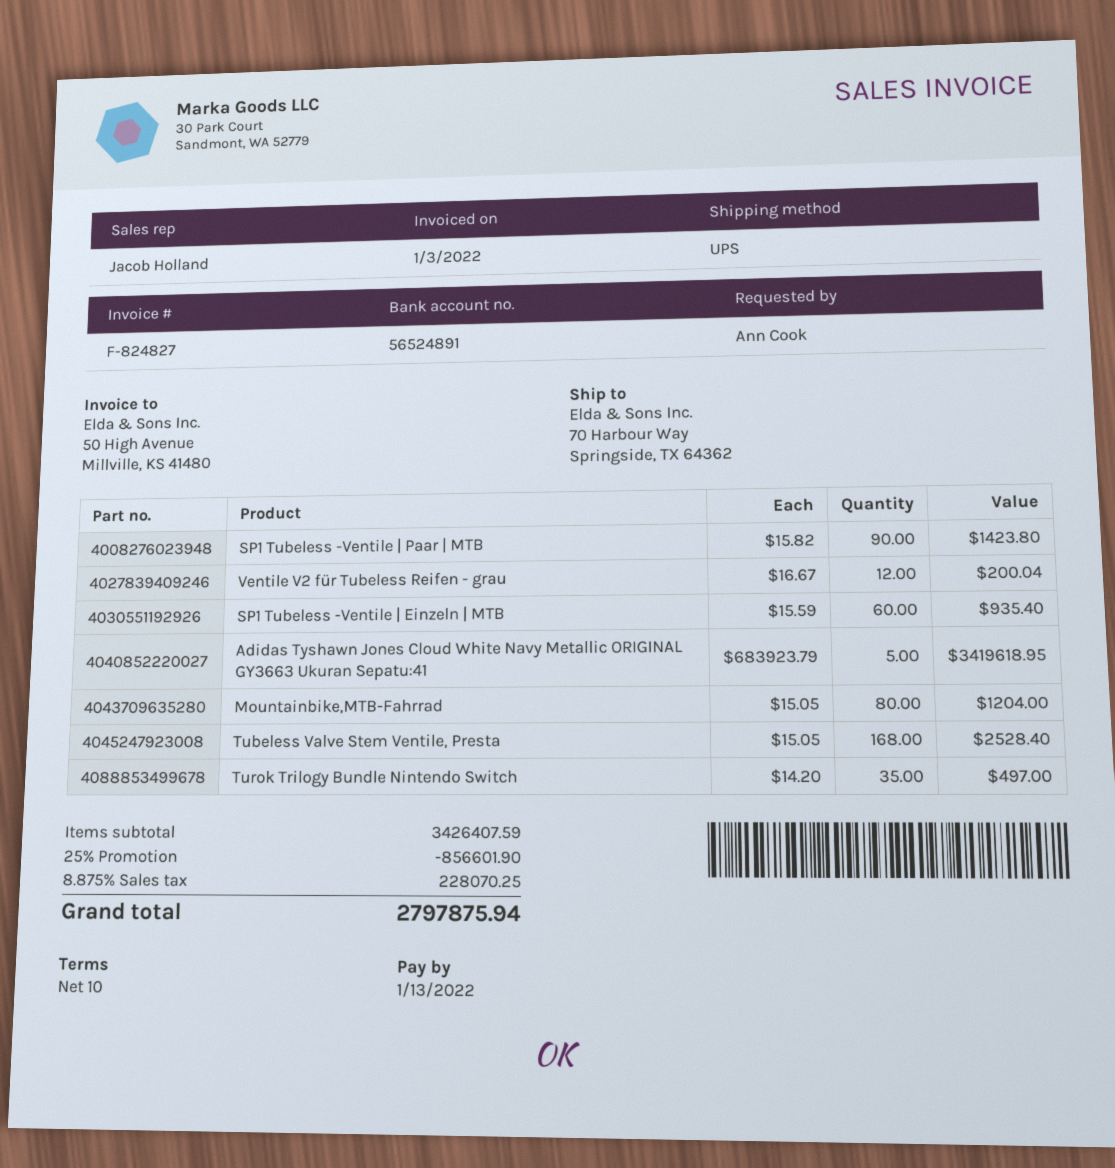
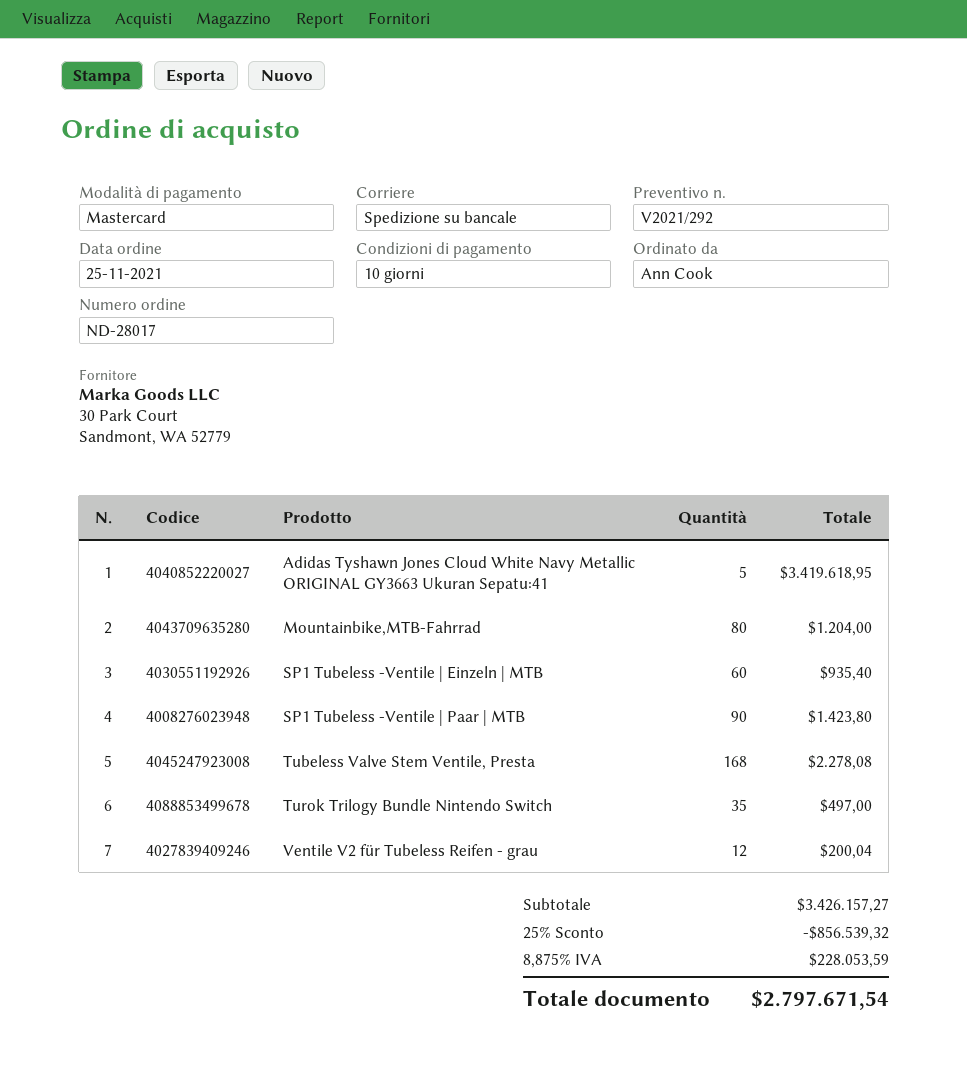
shipping method: UPS -> pallet freight
Tubeless Valve Stem Ventile, Presta: 168 for 2528.40 -> 168 for 2278.08
subtotal: 3426407.59 -> 3426157.27
discount: 25% = 856601.90 -> 25% = 856539.32
tax: 8.875% = 228070.25 -> 8.875% = 228053.59
total: 2797875.94 -> 2797671.54

